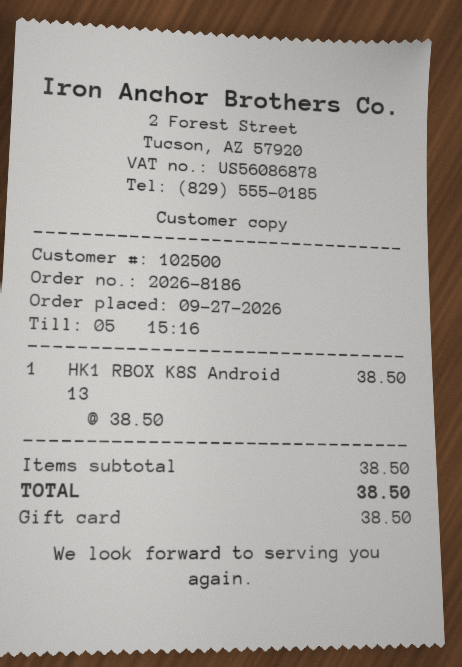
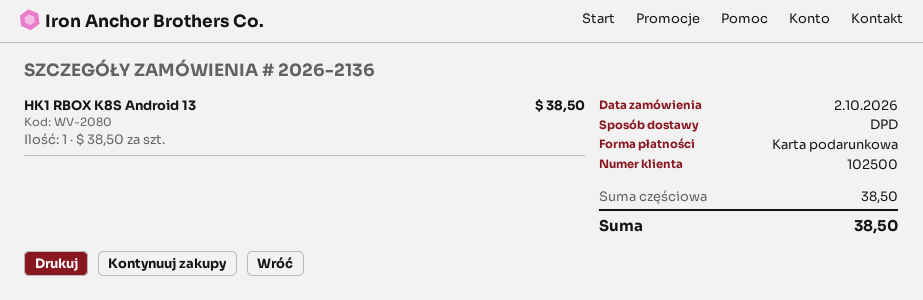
order number: 2026-8186 -> 2026-2136
order date: 2026-09-27 -> 2026-10-02

